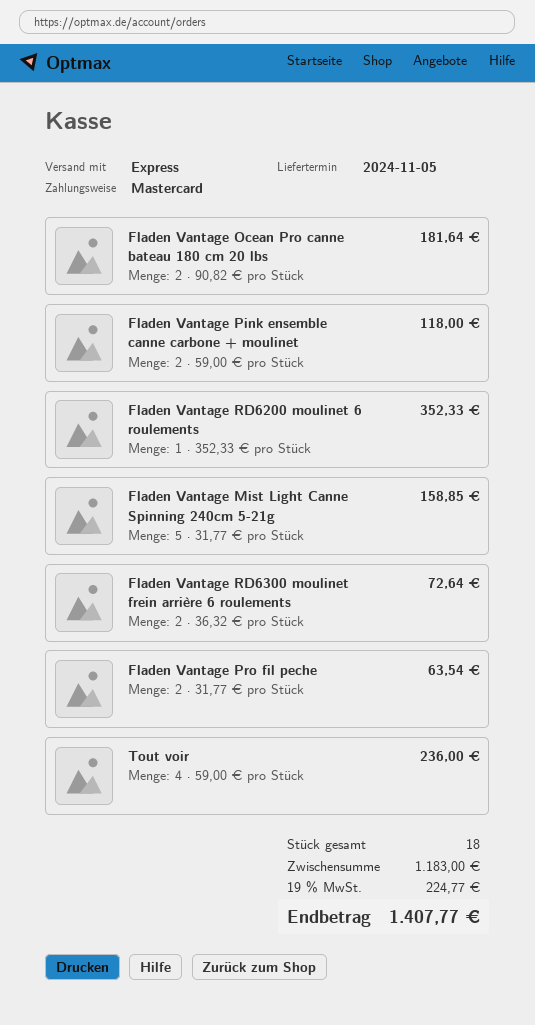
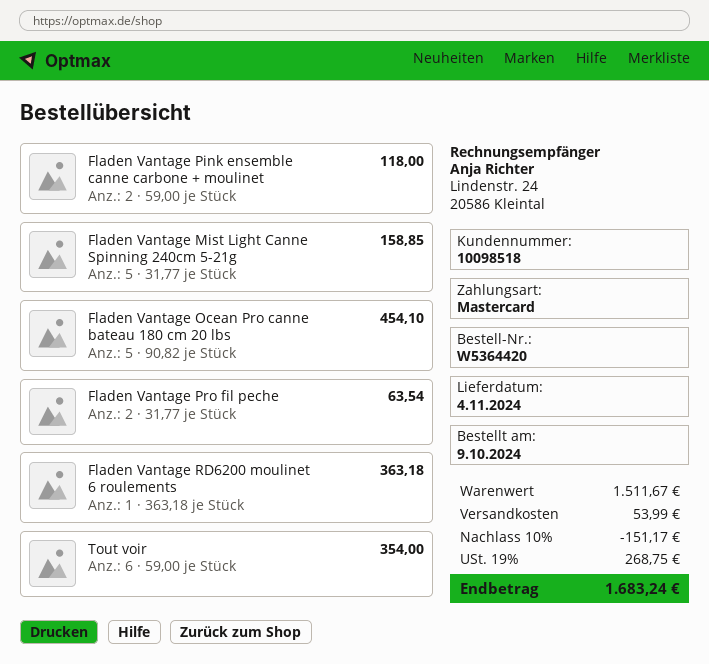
delivery date: 2024-11-05 -> 2024-11-04
Fladen Vantage Ocean Pro canne bateau 180 cm 20 lbs: 2 x 90.82 = 181.64 -> 5 x 90.82 = 454.10
Fladen Vantage RD6200 moulinet 6 roulements: 1 x 352.33 = 352.33 -> 1 x 363.18 = 363.18
Fladen Vantage RD6300 moulinet frein arrière 6 roulements: 2 x 36.32 = 72.64 -> none
Tout voir: 4 x 59.00 = 236.00 -> 6 x 59.00 = 354.00
subtotal: 1183.00 -> 1511.67
discount: none -> 10% = 151.17
shipping: none -> 53.99
tax: 19% = 224.77 -> 19% = 268.75
total: 1407.77 -> 1683.24

